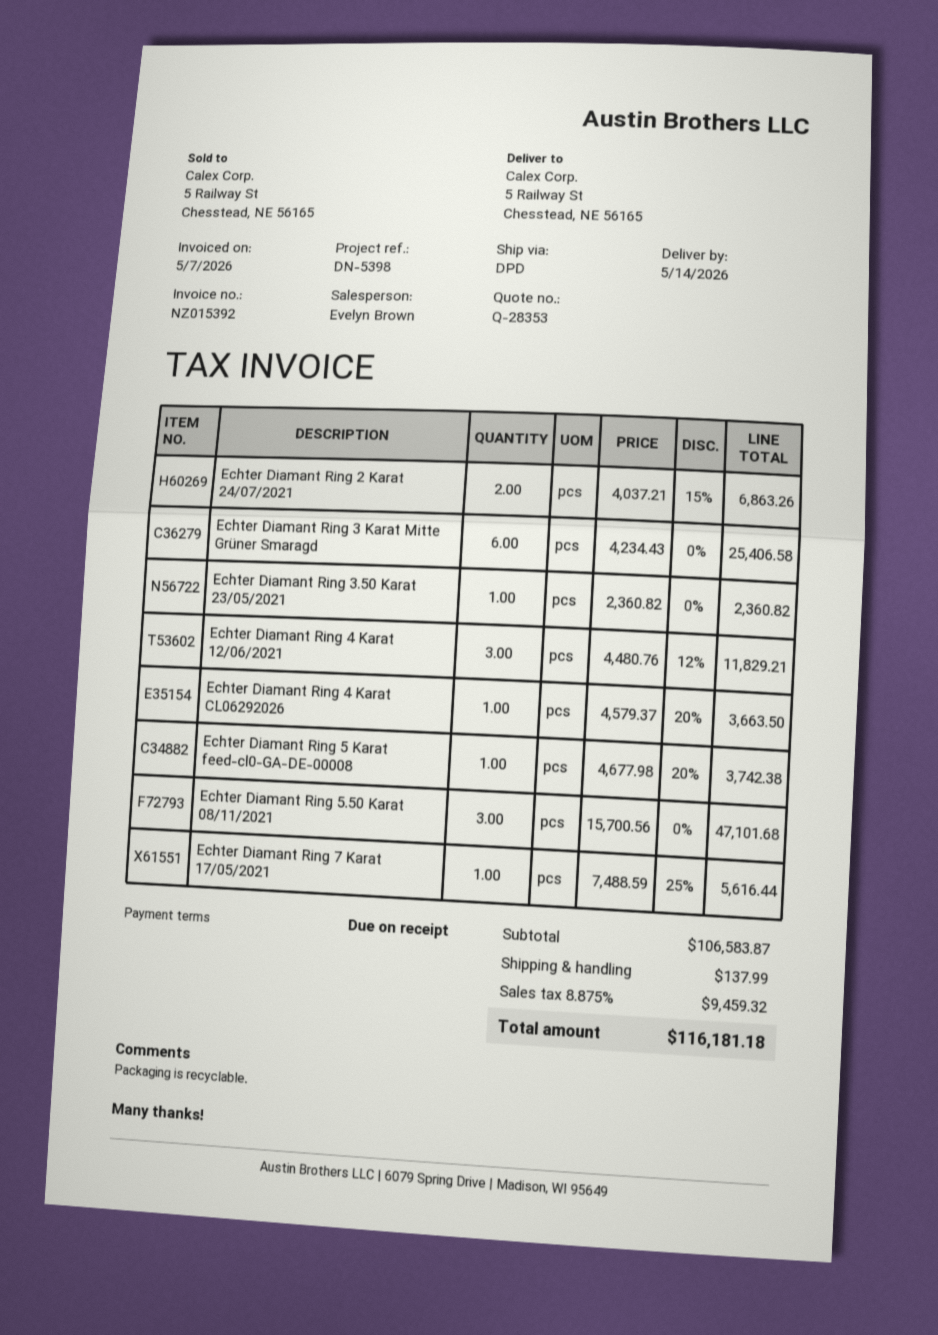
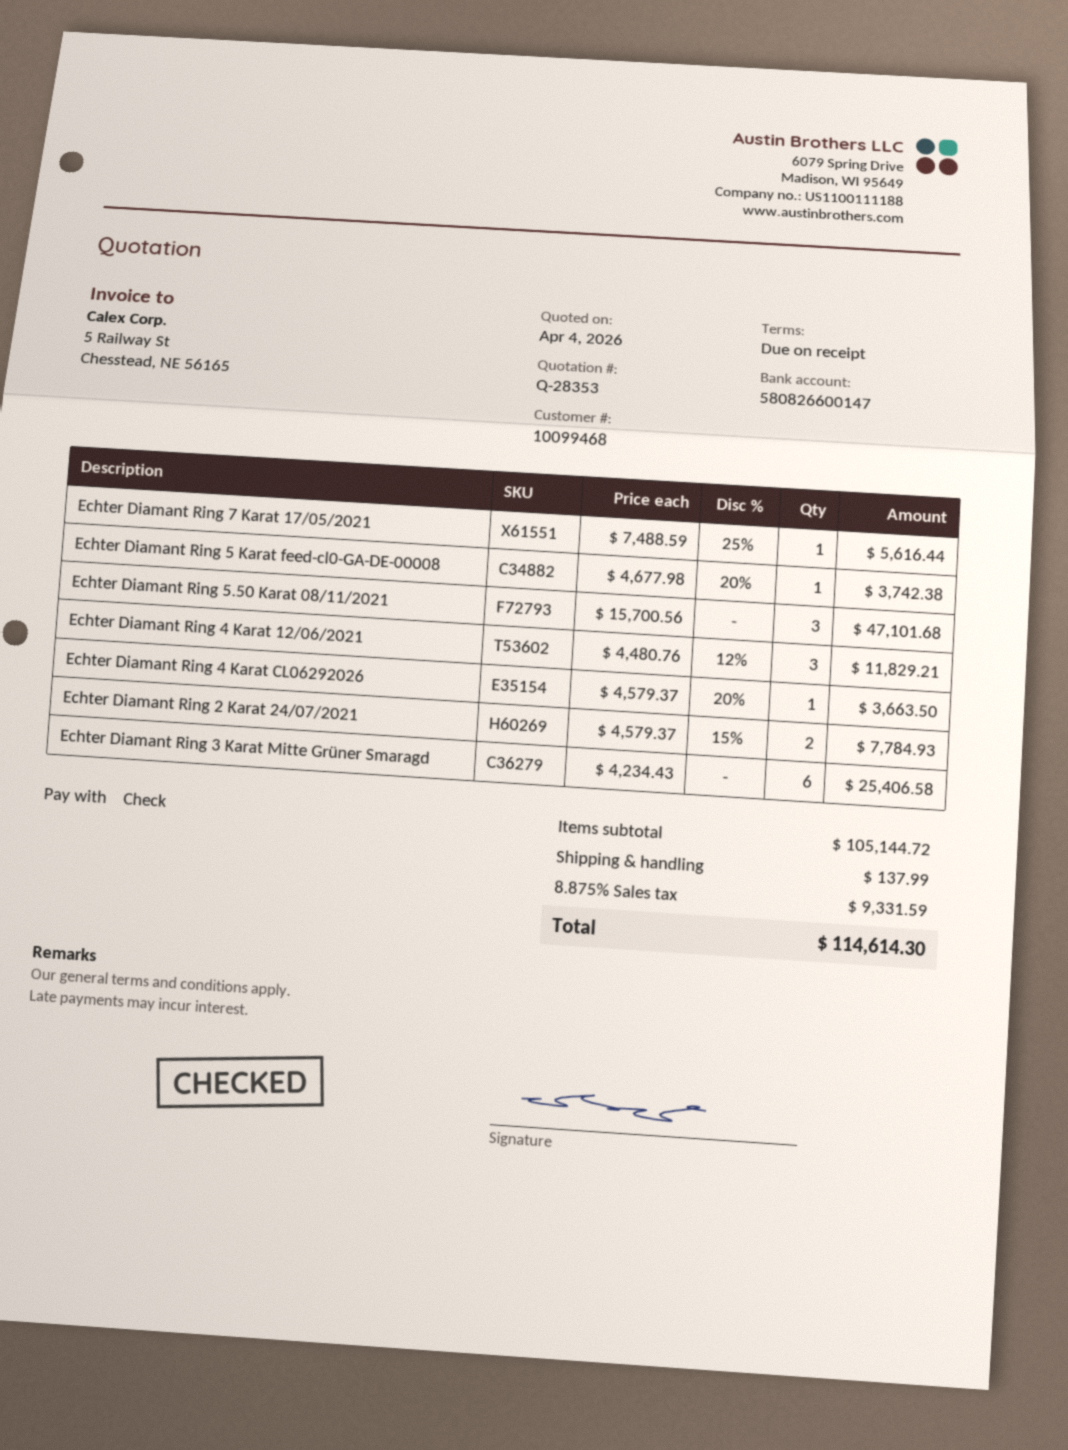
Echter Diamant Ring 2 Karat 24/07/2021: 2 x 4037.21 - 15% = 6863.26 -> 2 x 4579.37 - 15% = 7784.93
Echter Diamant Ring 3.50 Karat 23/05/2021: 1 x 2360.82 = 2360.82 -> none
subtotal: 106583.87 -> 105144.72
tax: 8.875% = 9459.32 -> 8.875% = 9331.59
total: 116181.18 -> 114614.30

